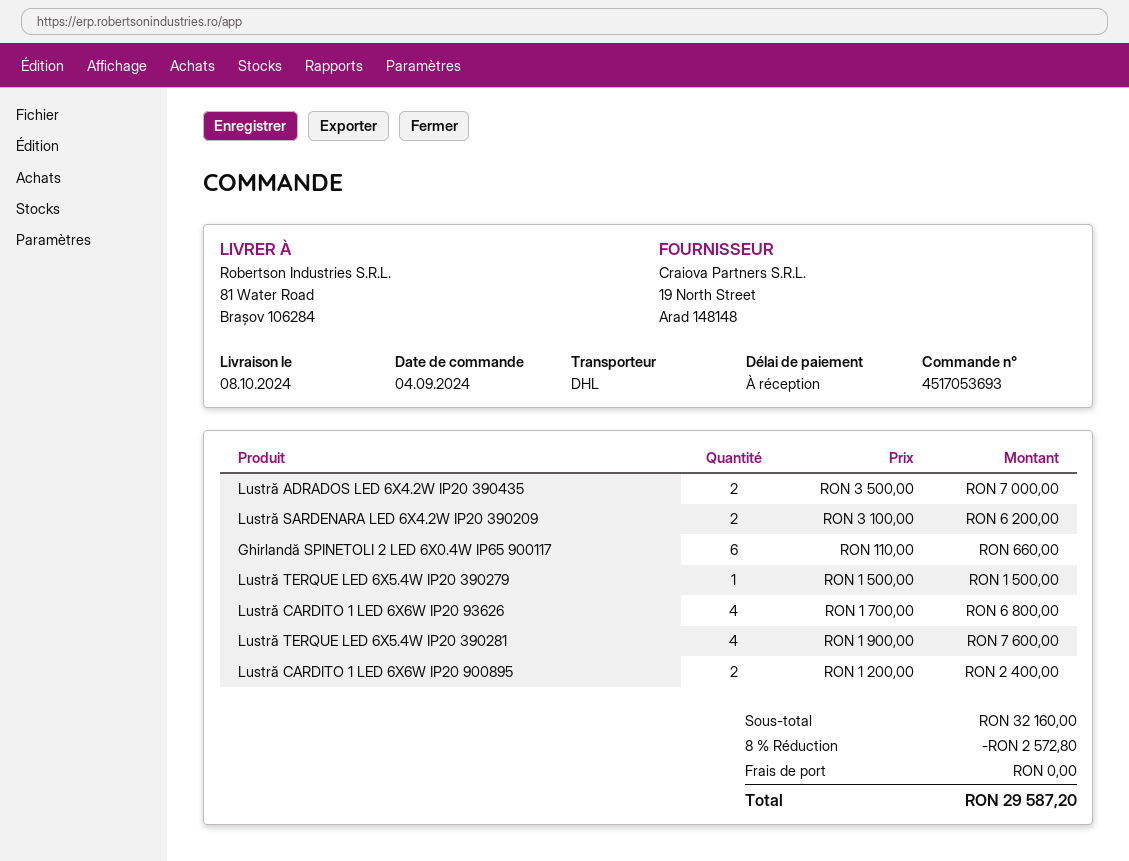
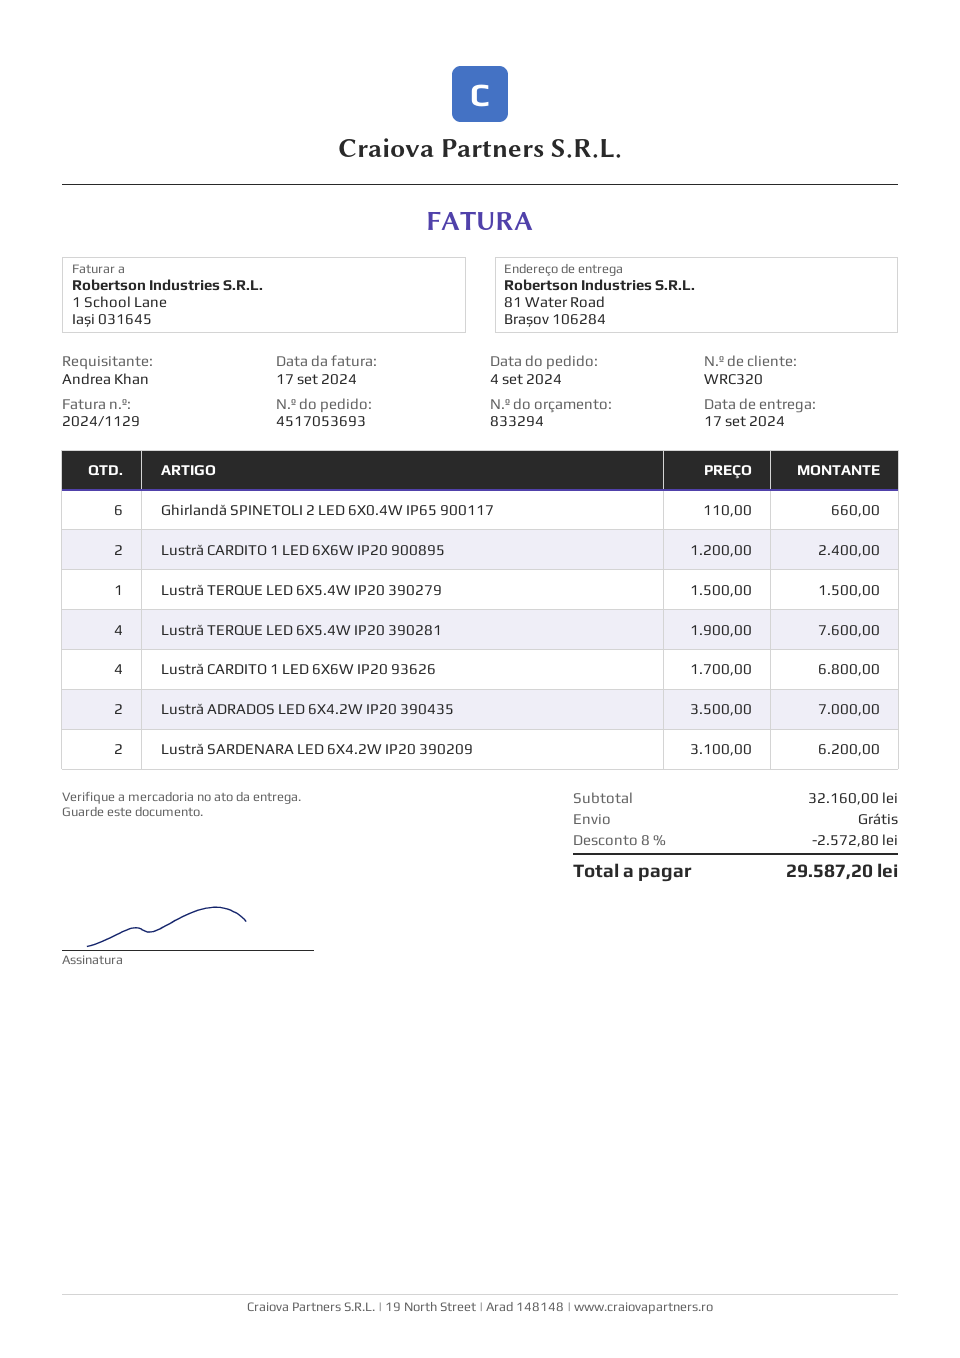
delivery date: 2024-10-08 -> 2024-09-17

